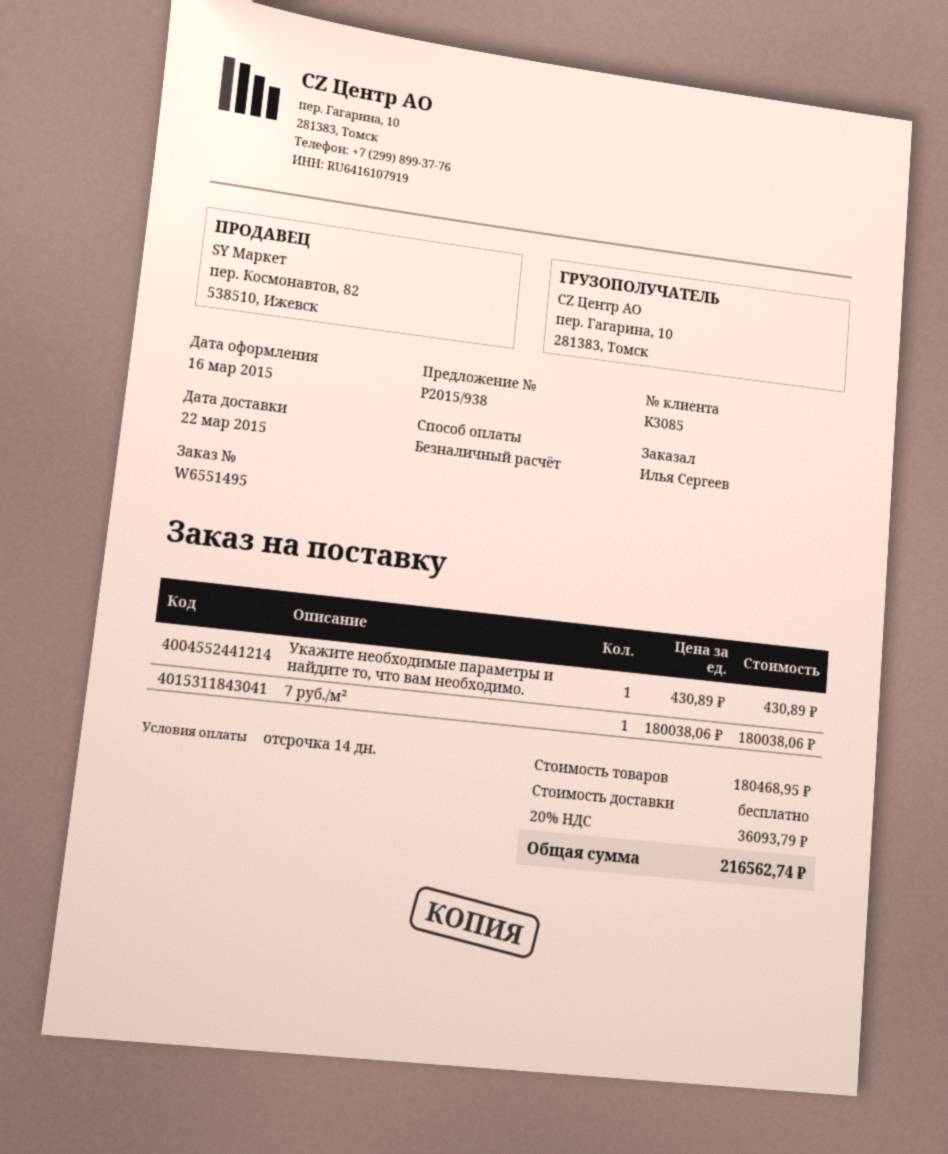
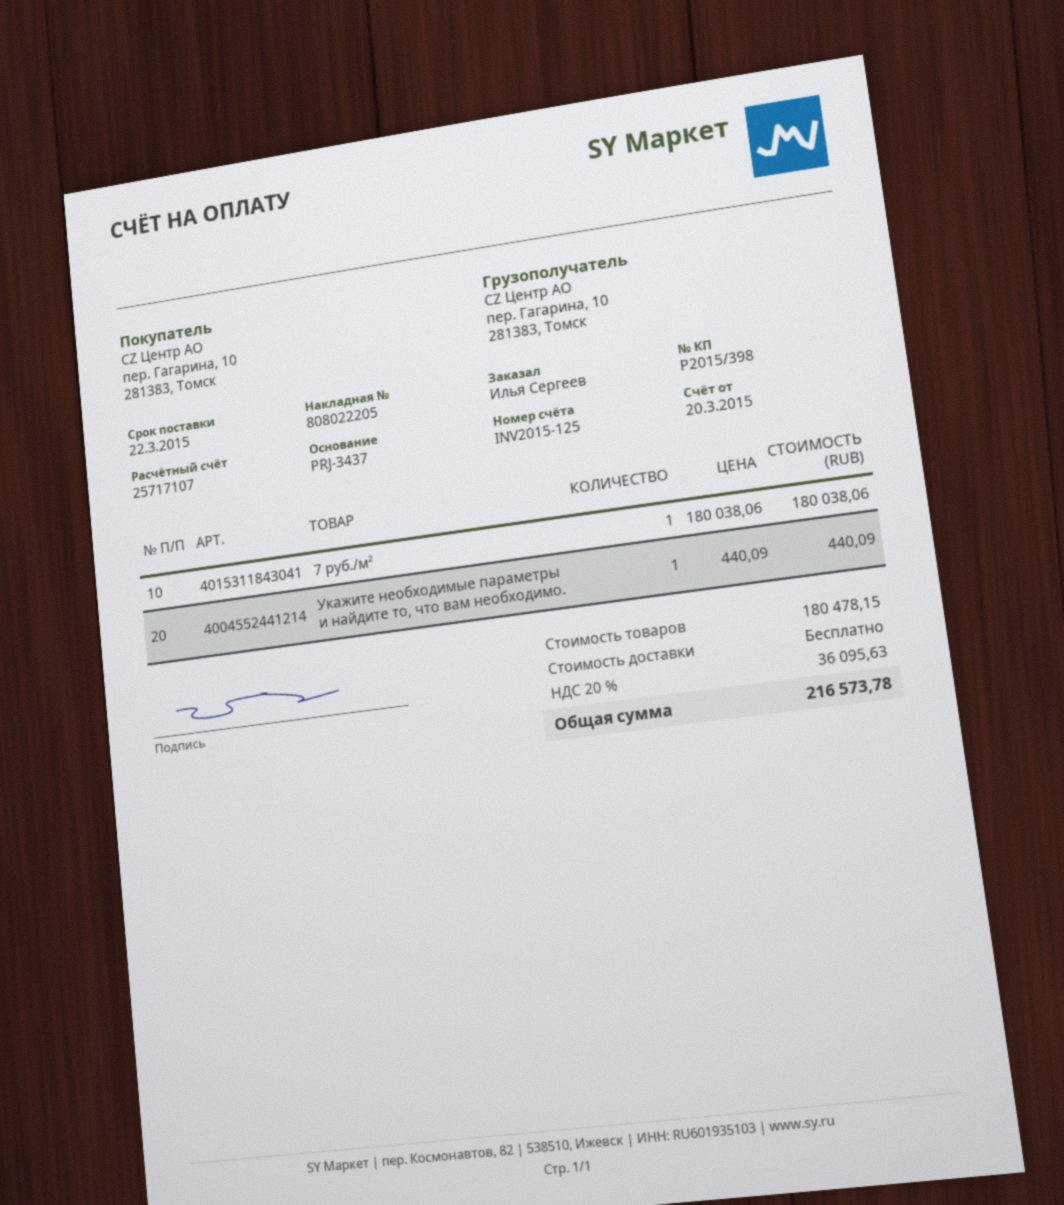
quote number: P2015/938 -> P2015/398
Укажите необходимые параметры и найдите то, что вам необходимо.: 1 x 430.89 = 430.89 -> 1 x 440.09 = 440.09
subtotal: 180468.95 -> 180478.15
tax: 20% = 36093.79 -> 20% = 36095.63
total: 216562.74 -> 216573.78

